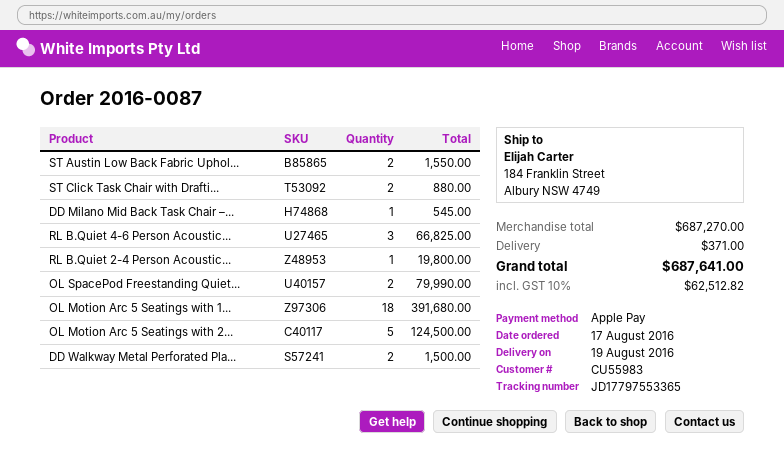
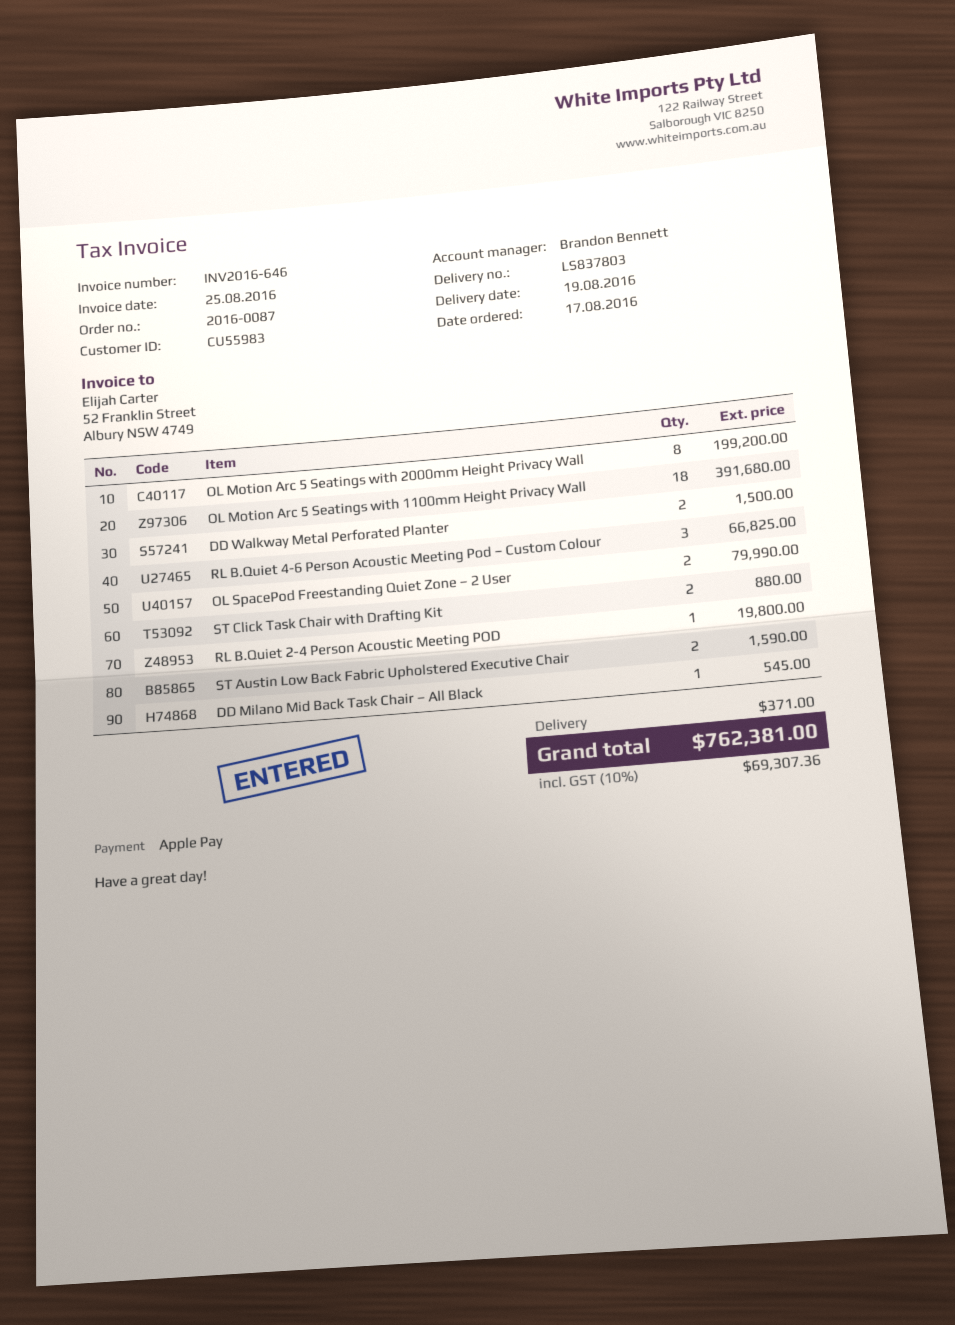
ST Austin Low Back Fabric Uphol...: 2 for 1550.00 -> 2 for 1590.00
OL Motion Arc 5 Seatings with 2...: 5 for 124500.00 -> 8 for 199200.00
tax: 10% = 62512.82 -> 10% = 69307.36
total: 687641.00 -> 762381.00

